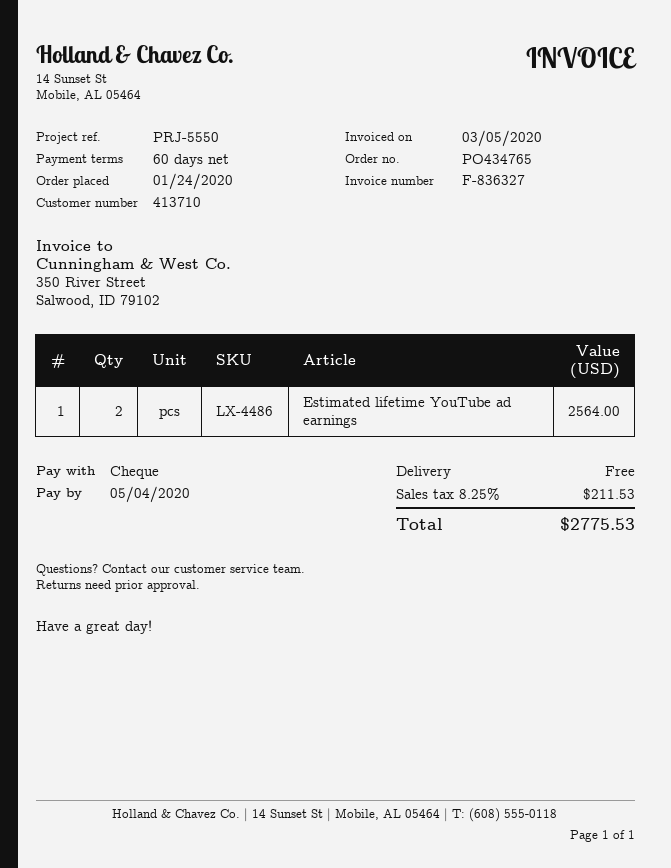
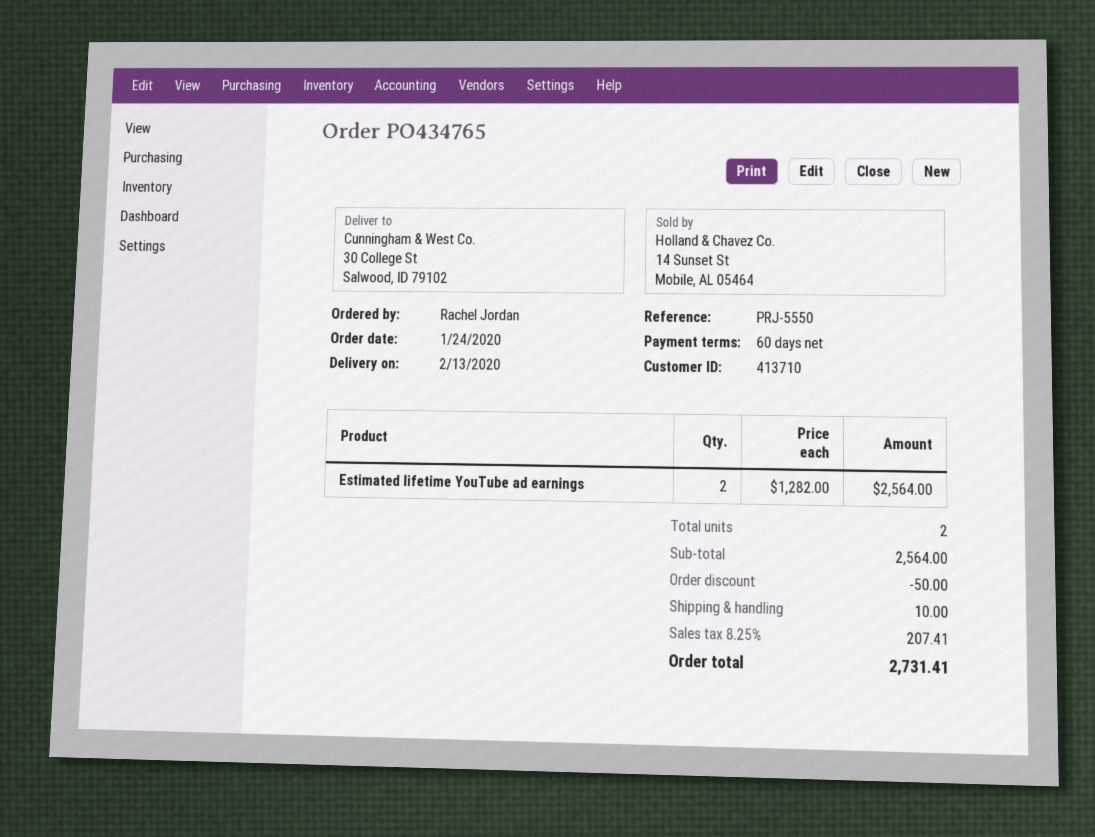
discount: none -> 50.00
shipping: 0.00 -> 10.00
tax: 8.25% = 211.53 -> 8.25% = 207.41
total: 2775.53 -> 2731.41

